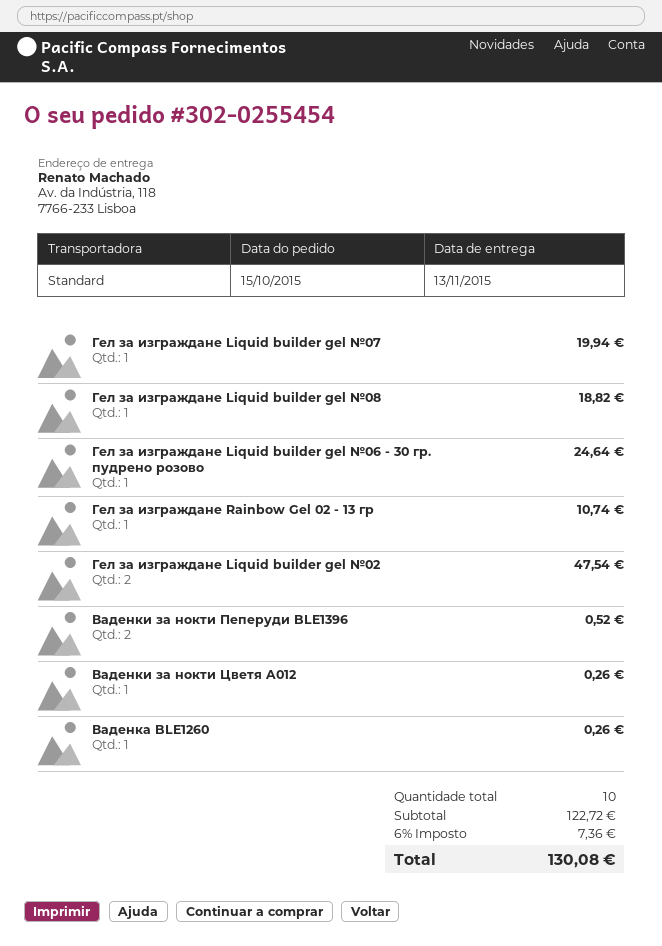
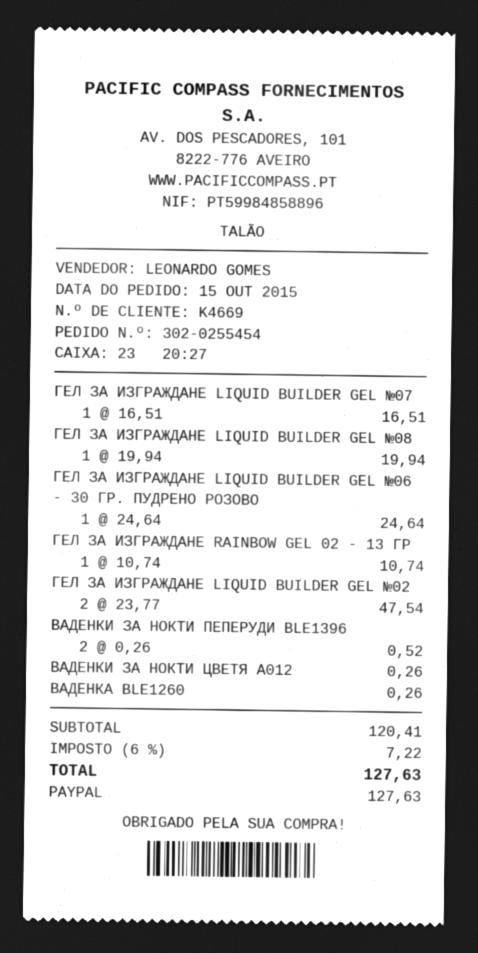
Гел за изграждане Liquid builder gel №07: 1 for 19.94 -> 1 for 16.51
Гел за изграждане Liquid builder gel №08: 1 for 18.82 -> 1 for 19.94
subtotal: 122.72 -> 120.41
tax: 6% = 7.36 -> 6% = 7.22
total: 130.08 -> 127.63

